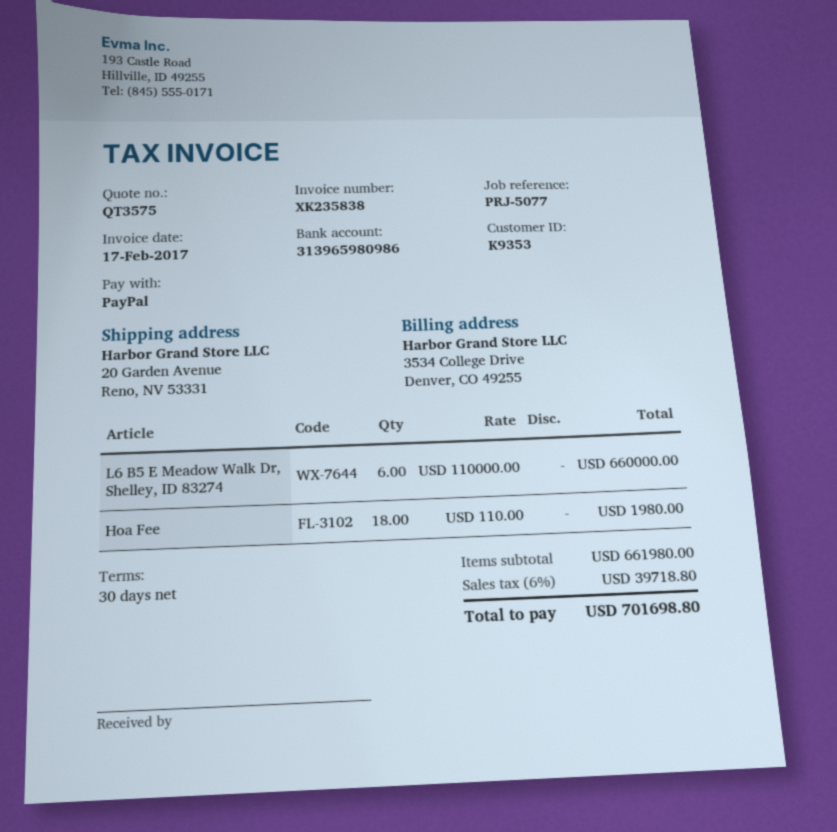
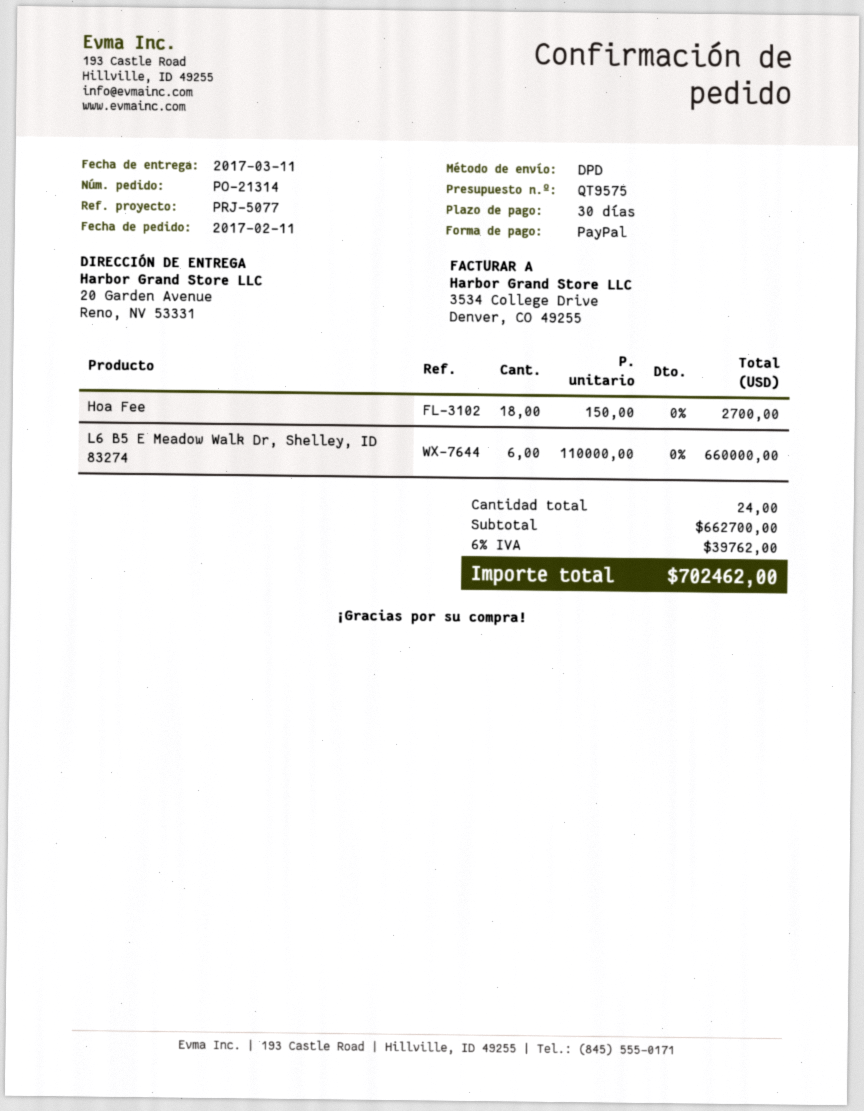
quote number: QT3575 -> QT9575
Hoa Fee: 18 x 110.00 = 1980.00 -> 18 x 150.00 = 2700.00
subtotal: 661980.00 -> 662700.00
tax: 6% = 39718.80 -> 6% = 39762.00
total: 701698.80 -> 702462.00

